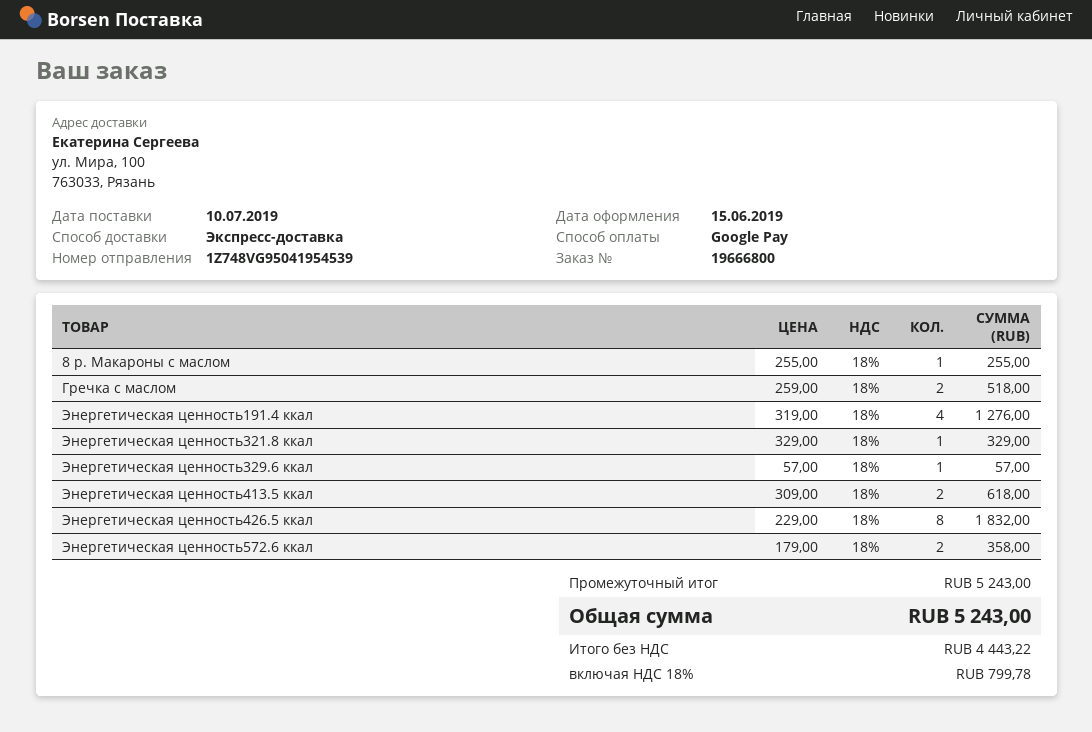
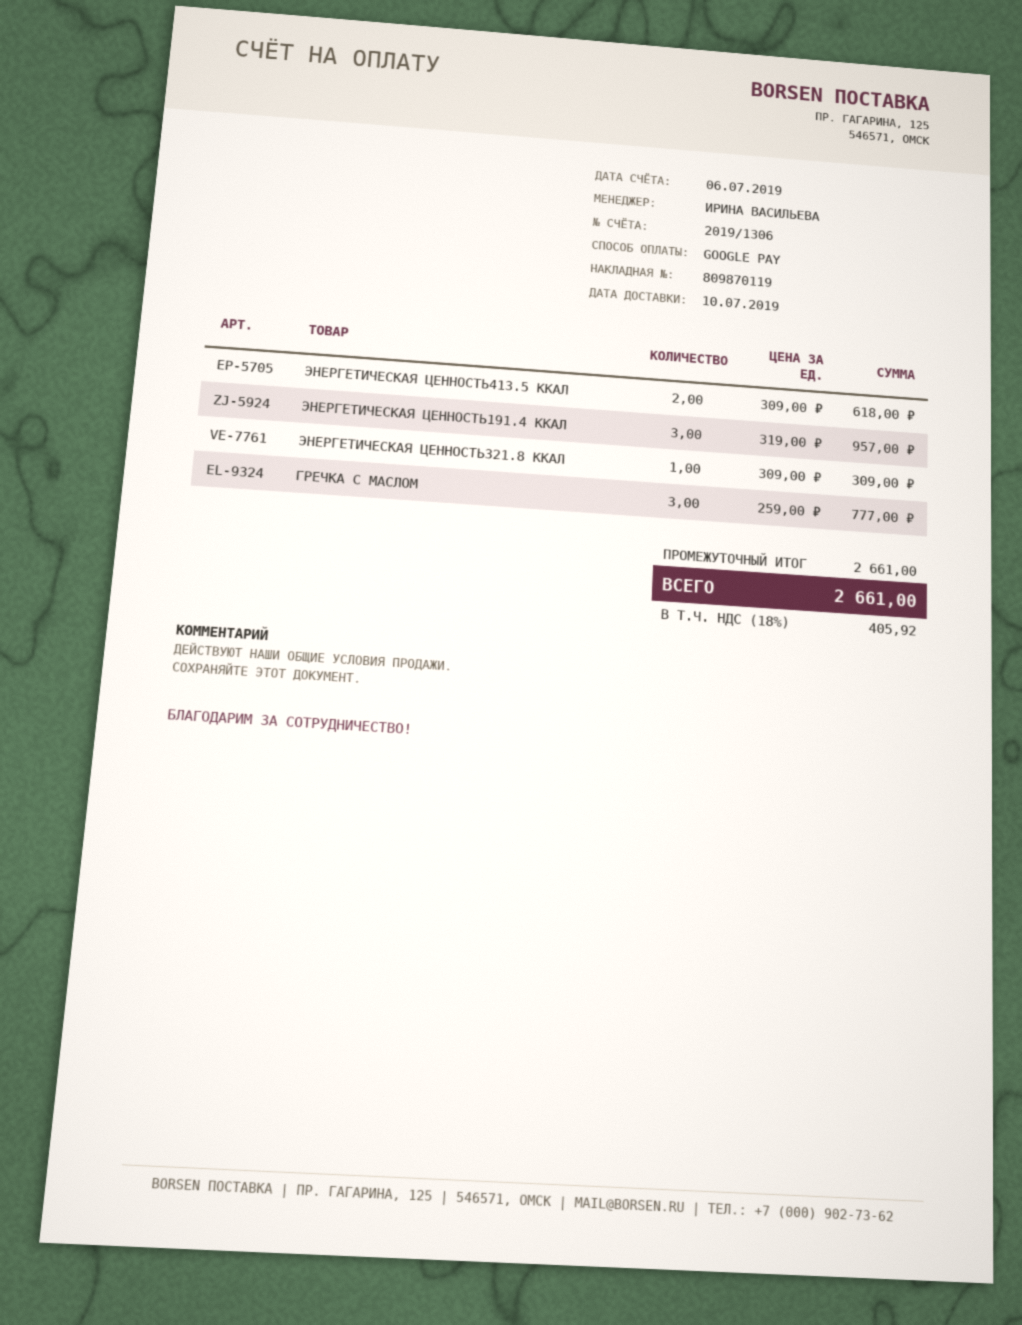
8 р. Макароны с маслом: 1 x 255.00 = 255.00 -> none
Гречка с маслом: 2 x 259.00 = 518.00 -> 3 x 259.00 = 777.00
Энергетическая ценность191.4 ккал: 4 x 319.00 = 1276.00 -> 3 x 319.00 = 957.00
Энергетическая ценность321.8 ккал: 1 x 329.00 = 329.00 -> 1 x 309.00 = 309.00
Энергетическая ценность329.6 ккал: 1 x 57.00 = 57.00 -> none
Энергетическая ценность426.5 ккал: 8 x 229.00 = 1832.00 -> none
Энергетическая ценность572.6 ккал: 2 x 179.00 = 358.00 -> none
subtotal: 5243.00 -> 2661.00
tax: 18% = 799.78 -> 18% = 405.92
total: 5243.00 -> 2661.00

